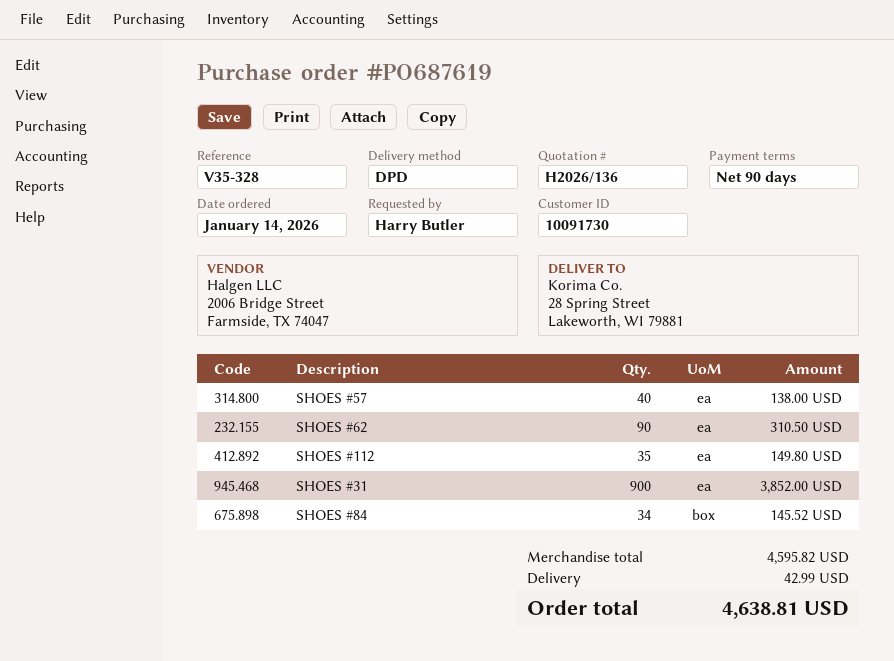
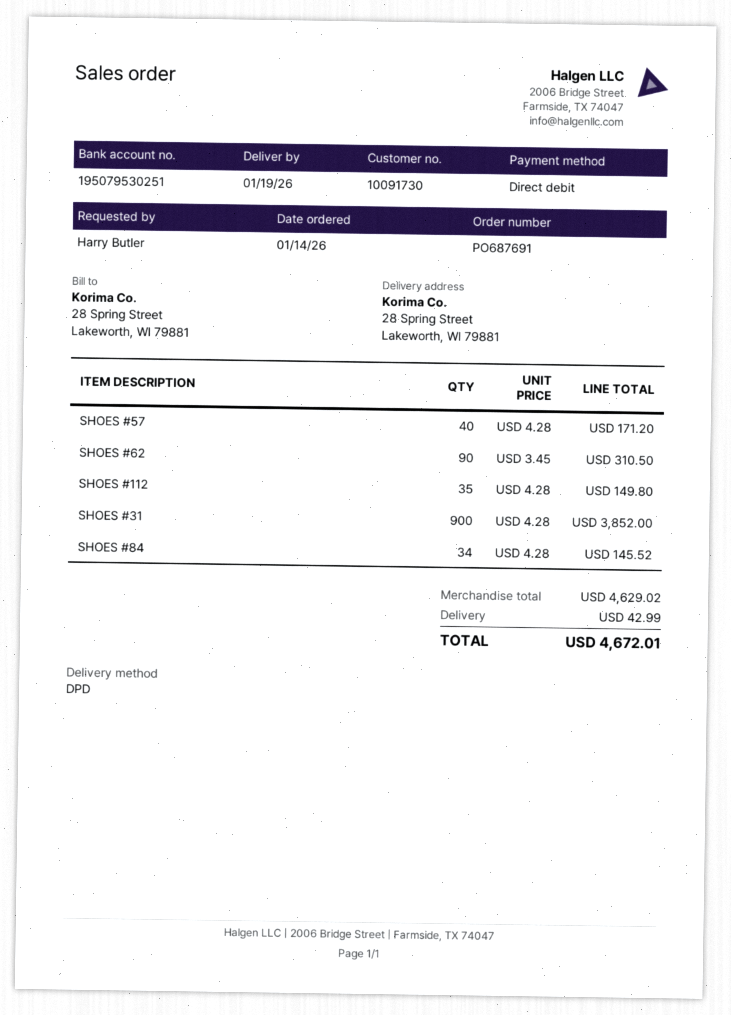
order number: PO687619 -> PO687691
SHOES #57: 40 for 138.00 -> 40 for 171.20
subtotal: 4595.82 -> 4629.02
total: 4638.81 -> 4672.01

